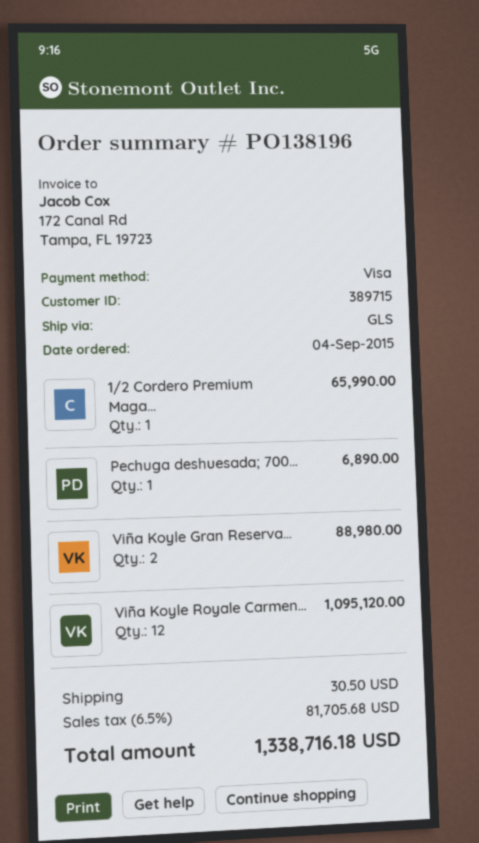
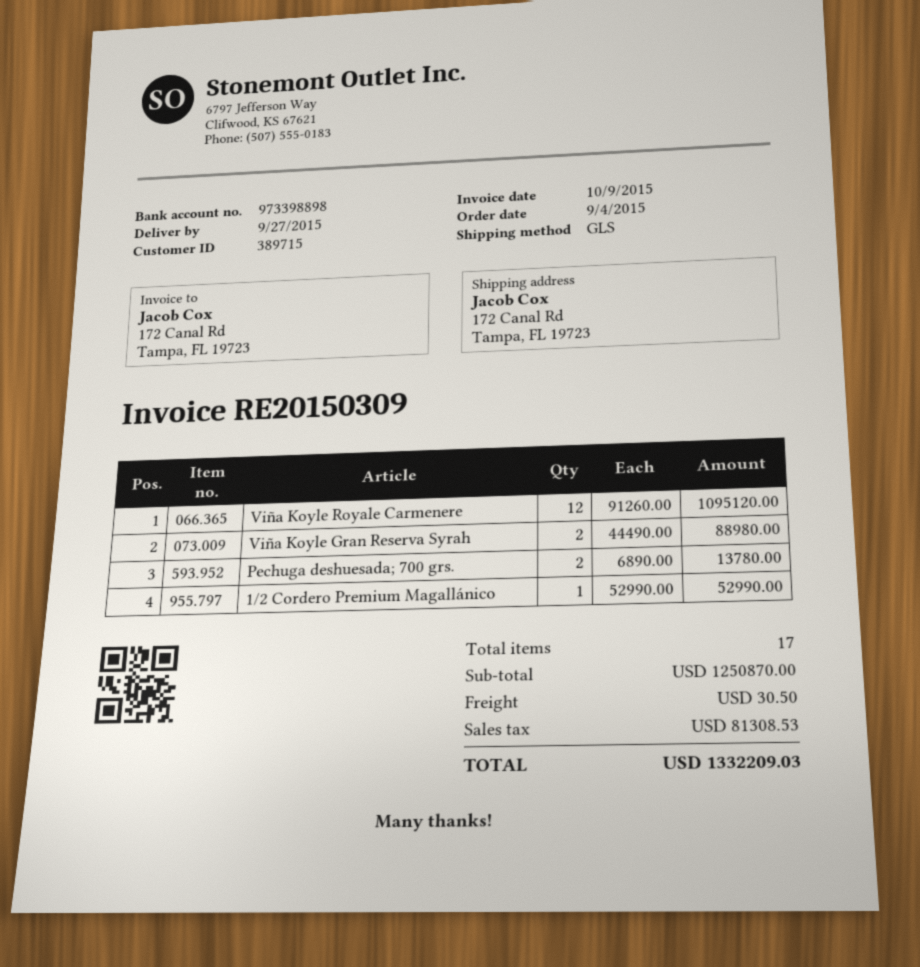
1/2 Cordero Premium Maga...: 1 for 65990.00 -> 1 for 52990.00
Pechuga deshuesada; 700...: 1 for 6890.00 -> 2 for 13780.00
tax: 81705.68 -> 81308.53
total: 1338716.18 -> 1332209.03

